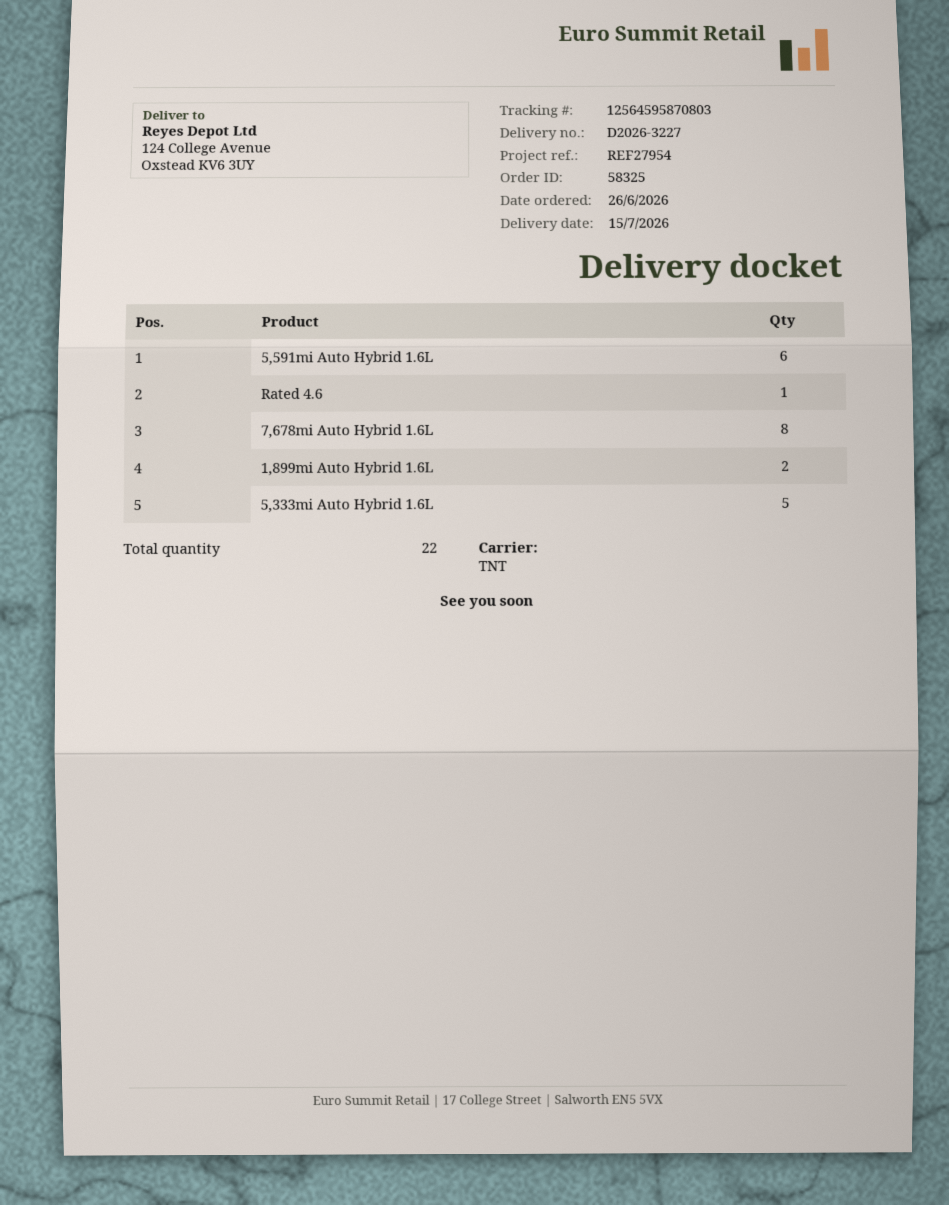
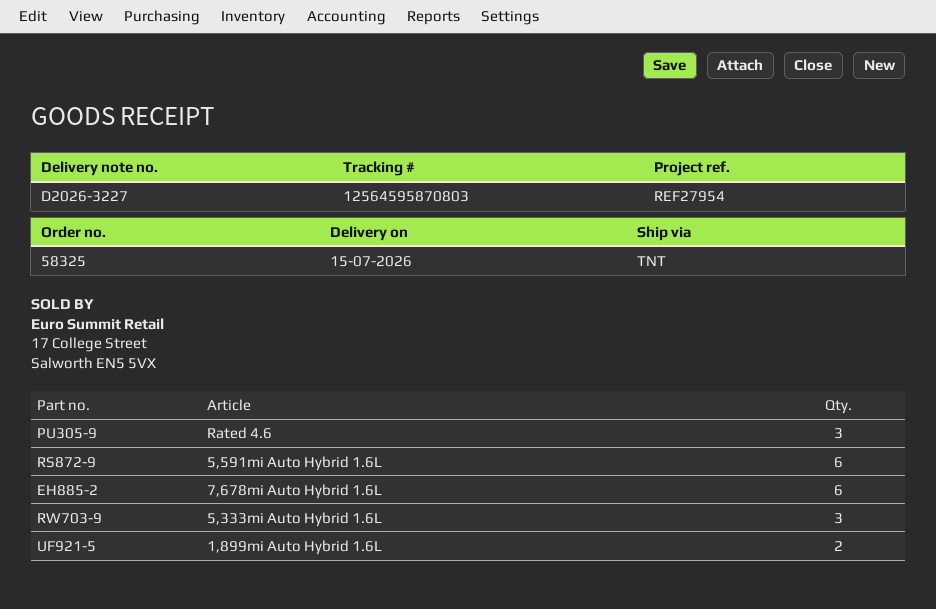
Rated 4.6: 1 -> 3
7,678mi Auto Hybrid 1.6L: 8 -> 6
5,333mi Auto Hybrid 1.6L: 5 -> 3

